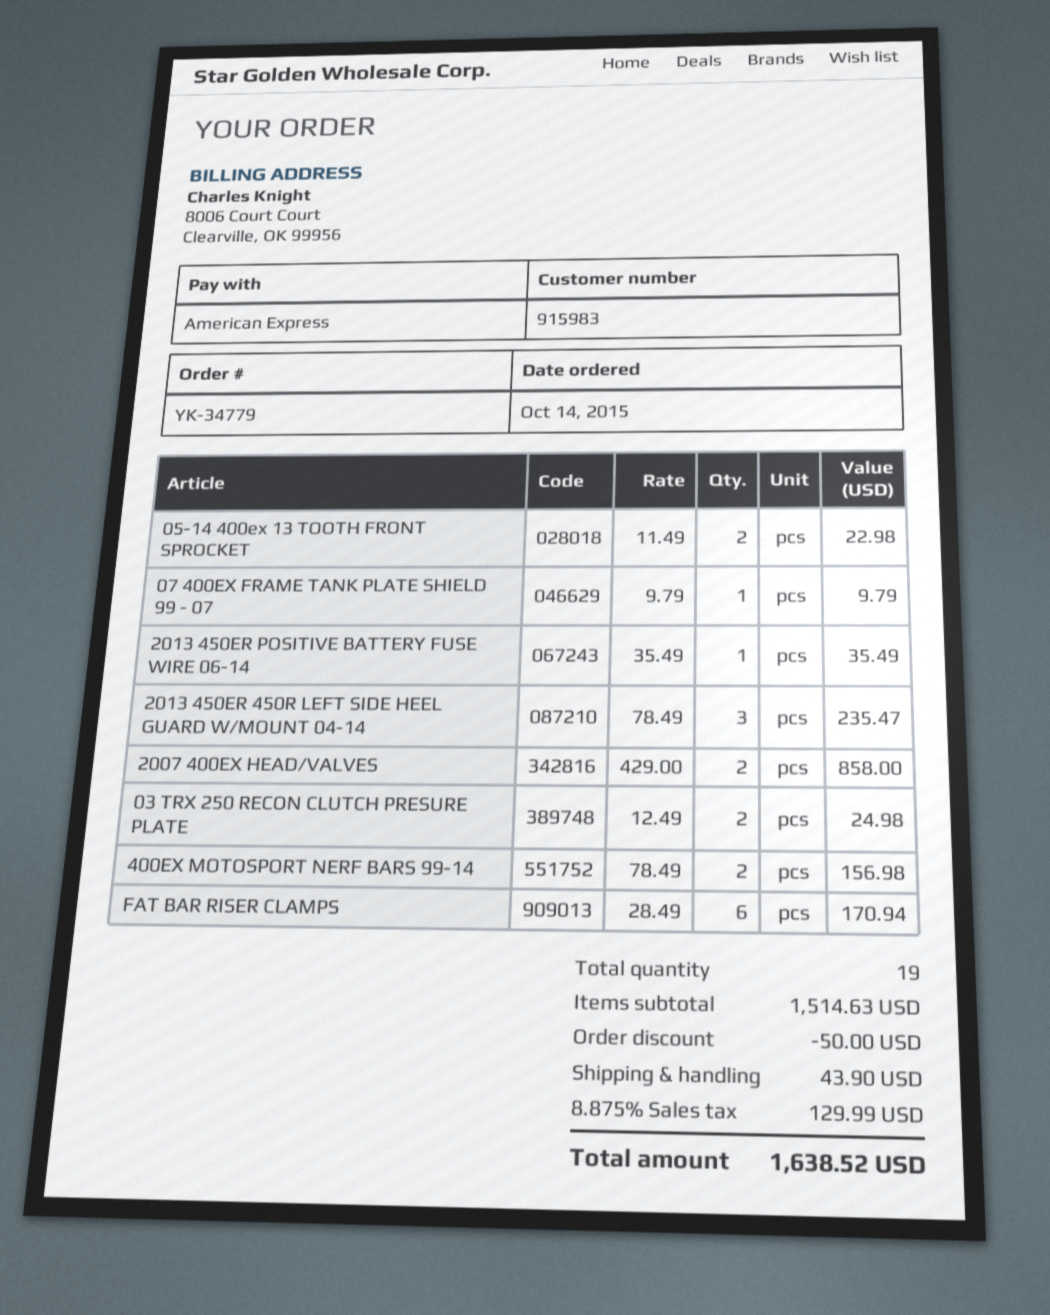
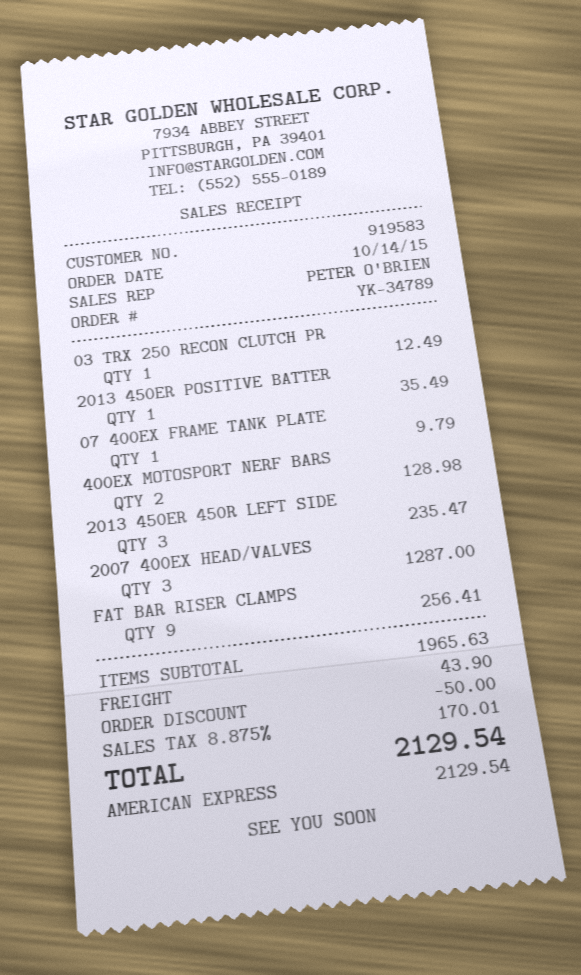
order number: YK-34779 -> YK-34789
customer number: 915983 -> 919583
05-14 400ex 13 TOOTH FRONT SPROCKET: 2 for 22.98 -> none
2007 400EX HEAD/VALVES: 2 for 858.00 -> 3 for 1287.00
03 TRX 250 RECON CLUTCH PRESURE PLATE: 2 for 24.98 -> 1 for 12.49
400EX MOTOSPORT NERF BARS 99-14: 2 for 156.98 -> 2 for 128.98
FAT BAR RISER CLAMPS: 6 for 170.94 -> 9 for 256.41
subtotal: 1514.63 -> 1965.63
tax: 8.875% = 129.99 -> 8.875% = 170.01
total: 1638.52 -> 2129.54

